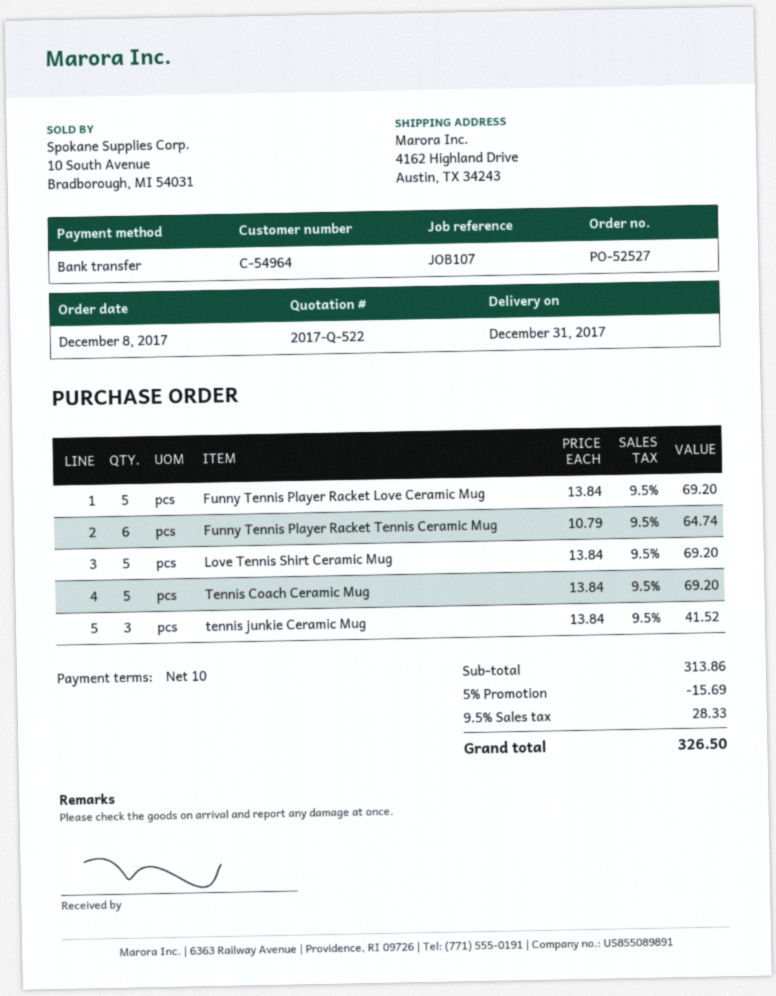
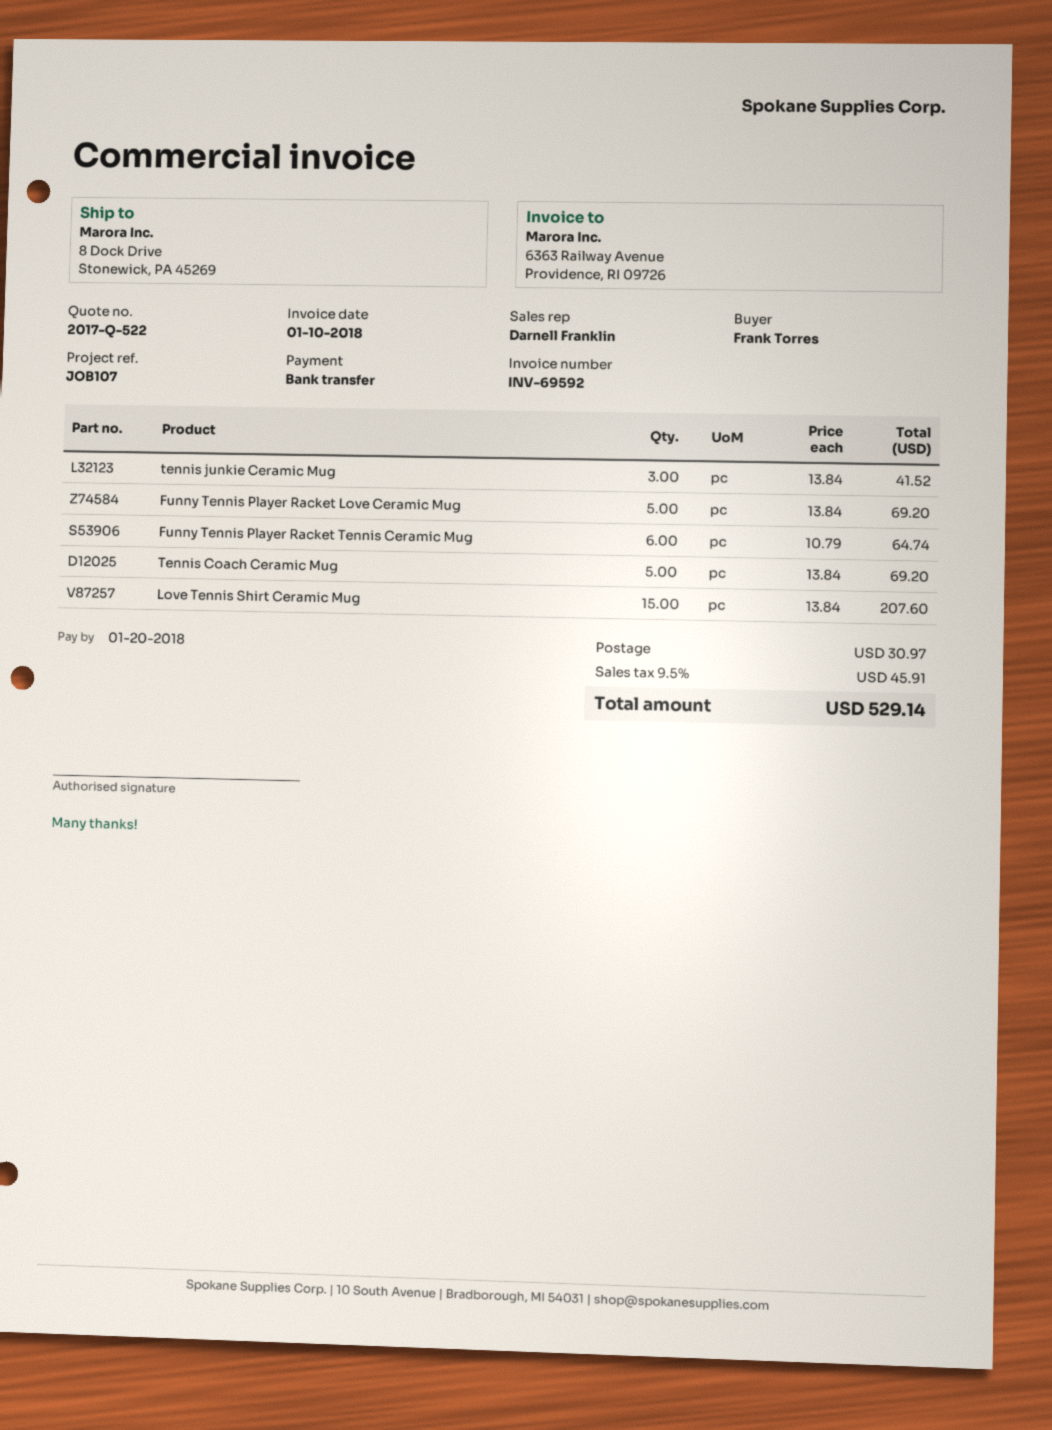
ship to: 4162 Highland Drive, Austin, TX 34243 -> 8 Dock Drive, Stonewick, PA 45269
Love Tennis Shirt Ceramic Mug: 5 x 13.84 = 69.20 -> 15 x 13.84 = 207.60
discount: 5% = 15.69 -> none
shipping: none -> 30.97
tax: 9.5% = 28.33 -> 9.5% = 45.91
total: 326.50 -> 529.14

